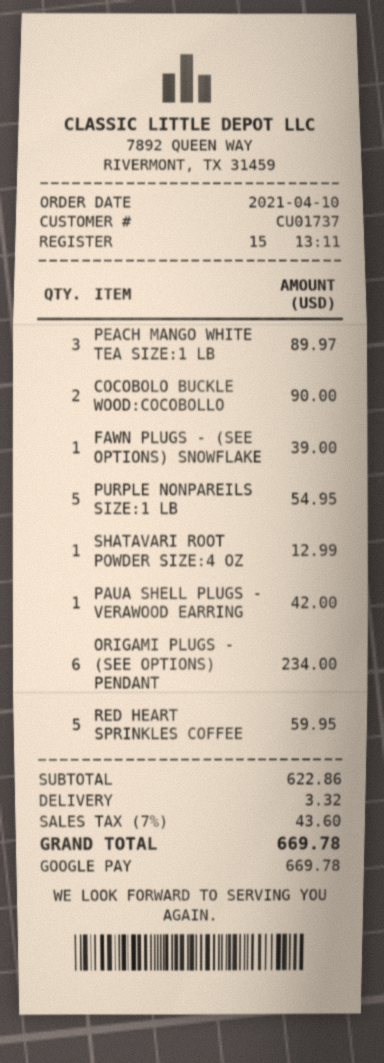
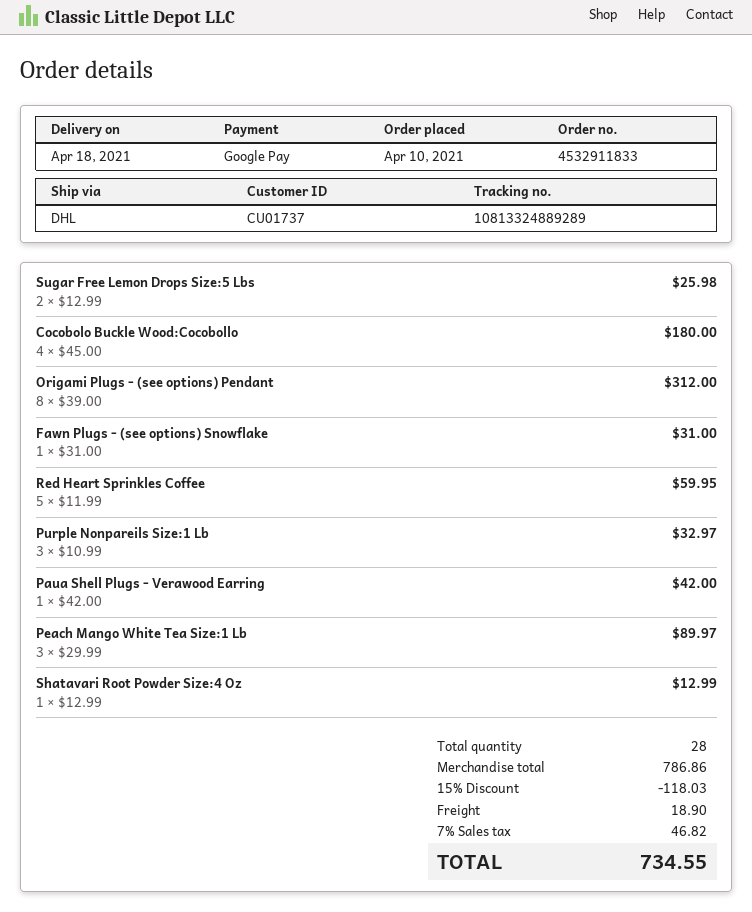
COCOBOLO BUCKLE WOOD:COCOBOLLO: 2 for 90.00 -> 4 for 180.00
FAWN PLUGS - (SEE OPTIONS) SNOWFLAKE: 1 for 39.00 -> 1 for 31.00
PURPLE NONPAREILS SIZE:1 LB: 5 for 54.95 -> 3 for 32.97
ORIGAMI PLUGS - (SEE OPTIONS) PENDANT: 6 for 234.00 -> 8 for 312.00
Sugar Free Lemon Drops Size:5 Lbs: none -> 2 for 25.98
subtotal: 622.86 -> 786.86
discount: none -> 15% = 118.03
shipping: 3.32 -> 18.90
tax: 7% = 43.60 -> 7% = 46.82
total: 669.78 -> 734.55

